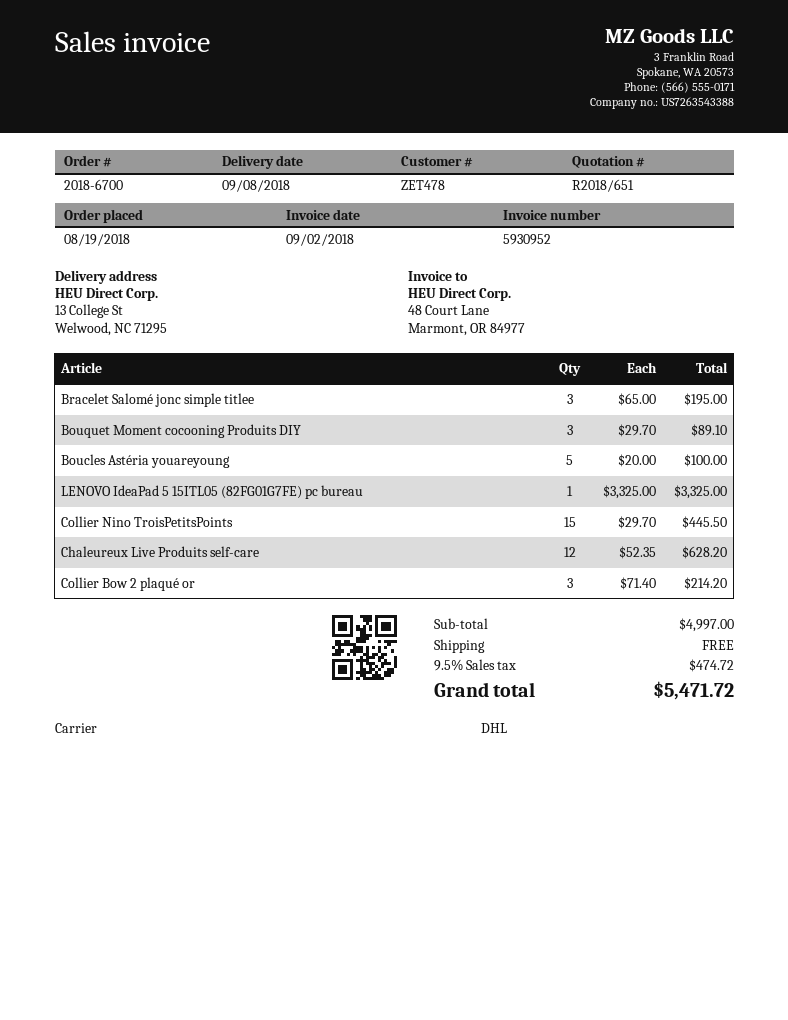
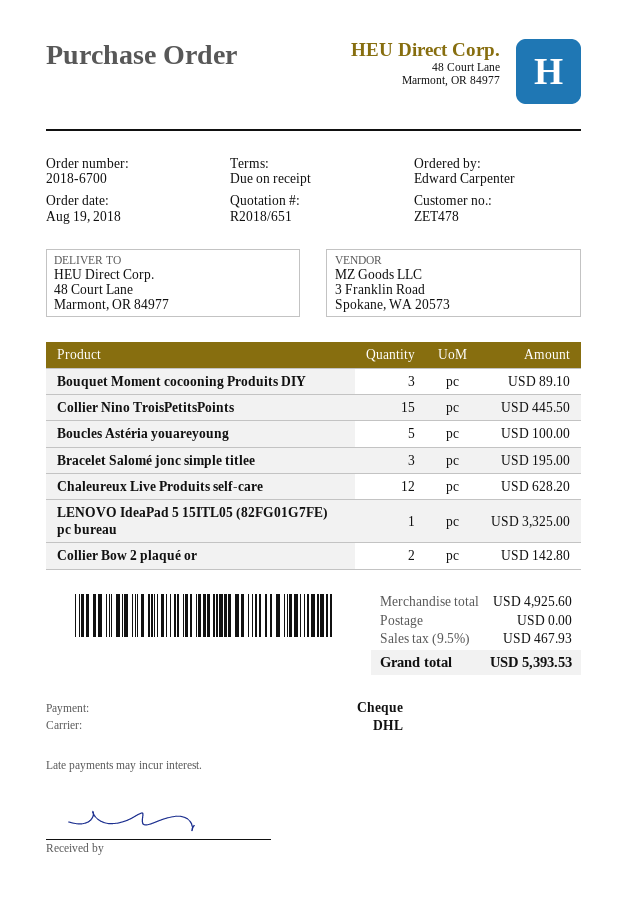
ship to: 13 College St, Welwood, NC 71295 -> 48 Court Lane, Marmont, OR 84977
Collier Bow 2 plaqué or: 3 for 214.20 -> 2 for 142.80
subtotal: 4997.00 -> 4925.60
tax: 9.5% = 474.72 -> 9.5% = 467.93
total: 5471.72 -> 5393.53

